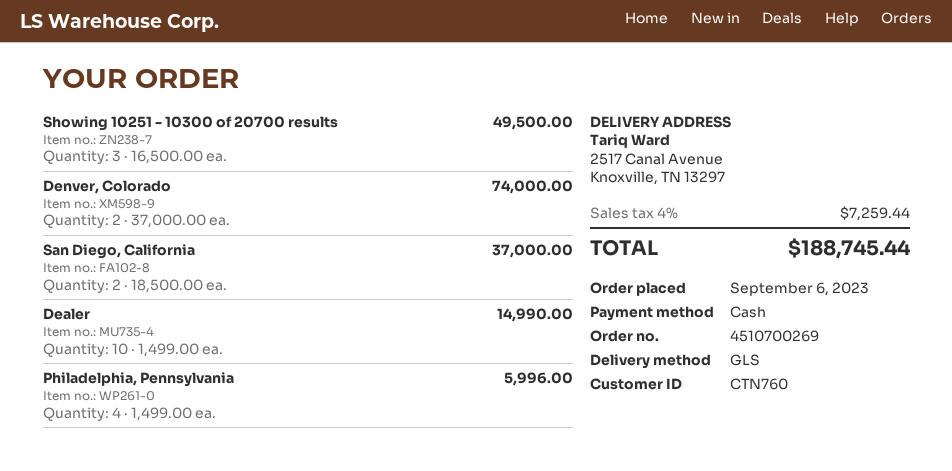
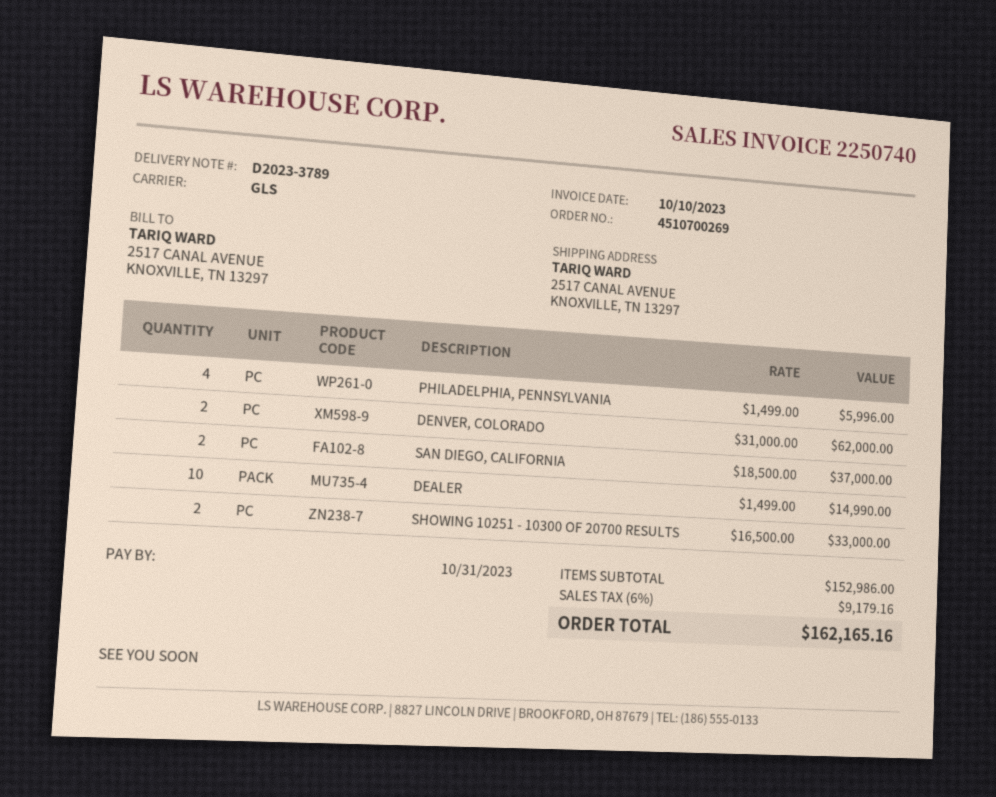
Showing 10251 - 10300 of 20700 results: 3 x 16500.00 = 49500.00 -> 2 x 16500.00 = 33000.00
Denver, Colorado: 2 x 37000.00 = 74000.00 -> 2 x 31000.00 = 62000.00
tax: 4% = 7259.44 -> 6% = 9179.16
total: 188745.44 -> 162165.16

